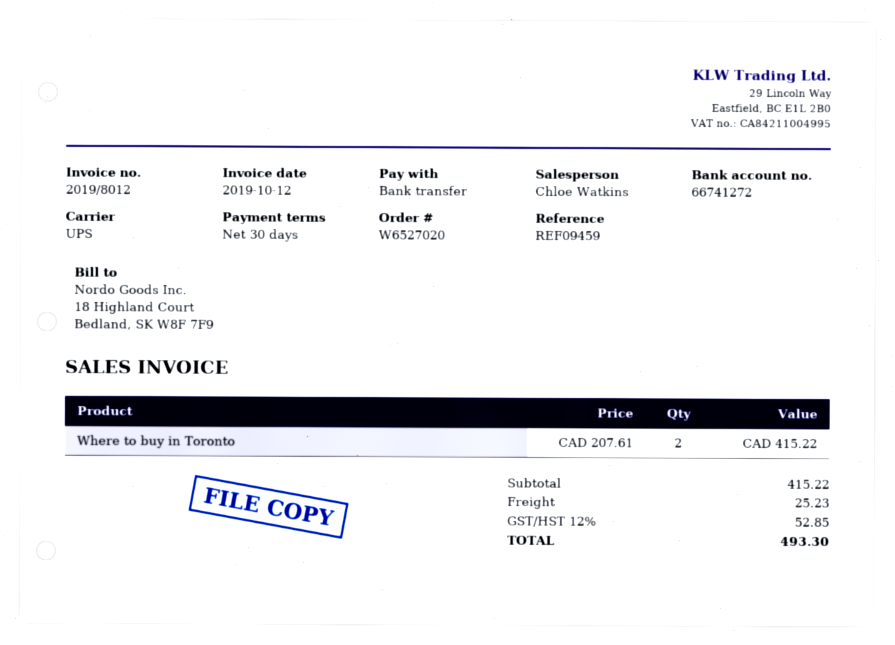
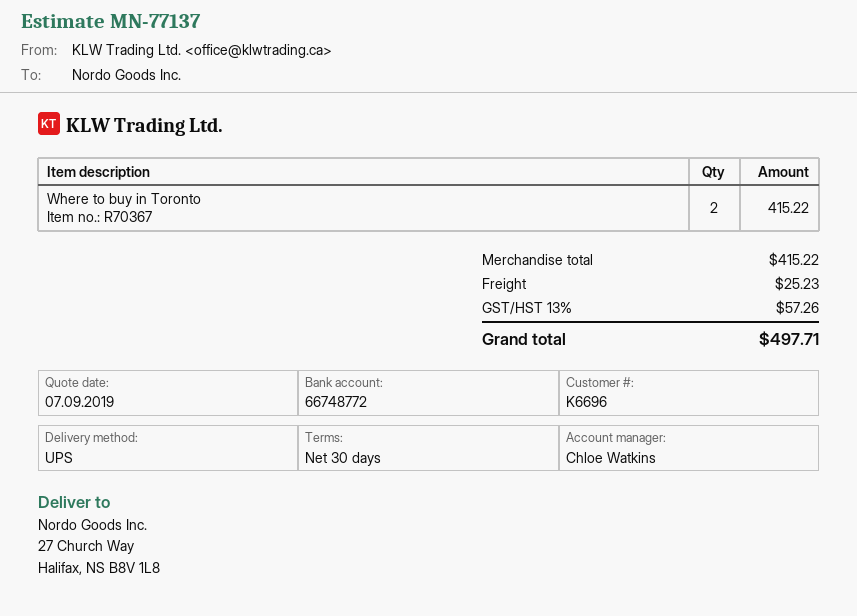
bank account: 66741272 -> 66748772
tax: 12% = 52.85 -> 13% = 57.26
total: 493.30 -> 497.71

